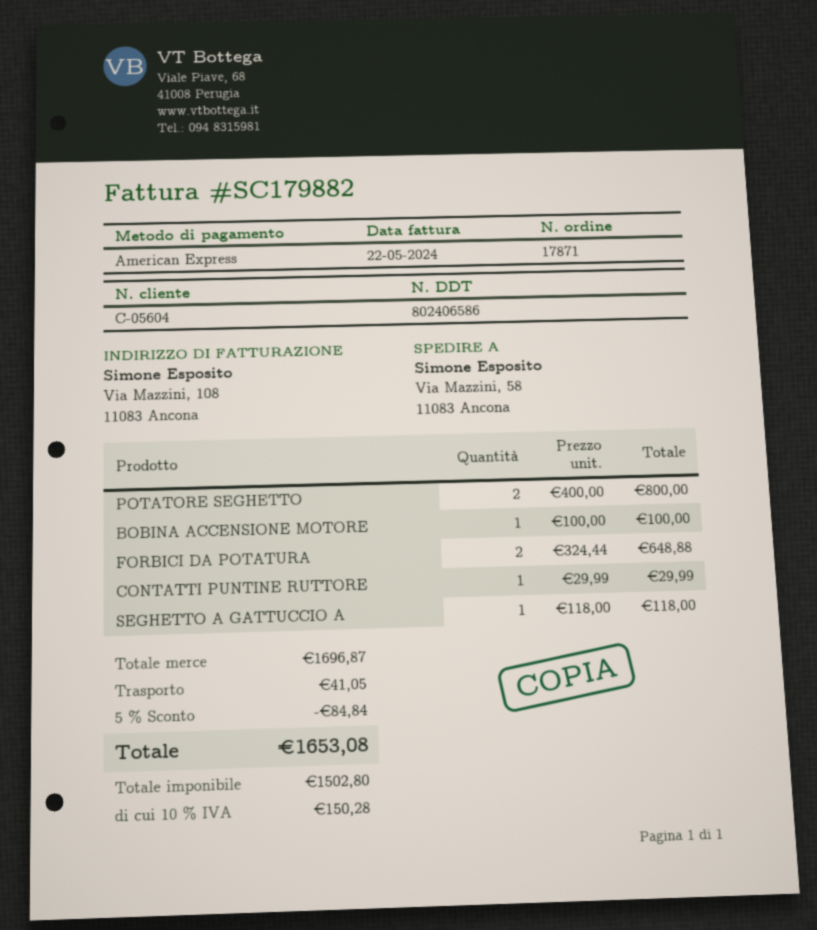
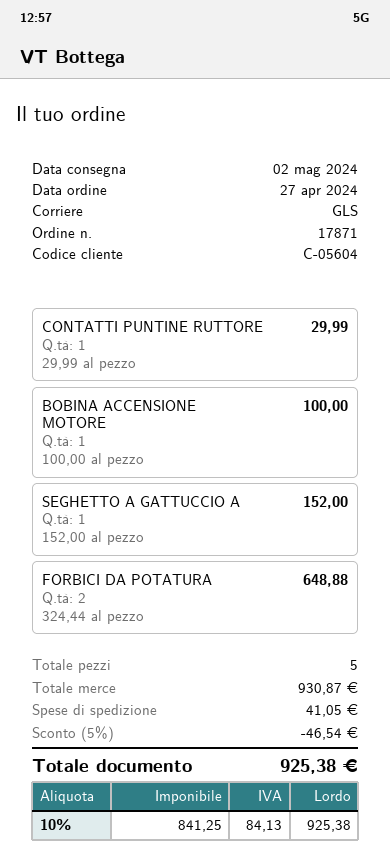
POTATORE SEGHETTO: 2 x 400.00 = 800.00 -> none
SEGHETTO A GATTUCCIO A: 1 x 118.00 = 118.00 -> 1 x 152.00 = 152.00
subtotal: 1696.87 -> 930.87
discount: 5% = 84.84 -> 5% = 46.54
net: 1502.80 -> 841.25
tax: 10% = 150.28 -> 10% = 84.13
total: 1653.08 -> 925.38

